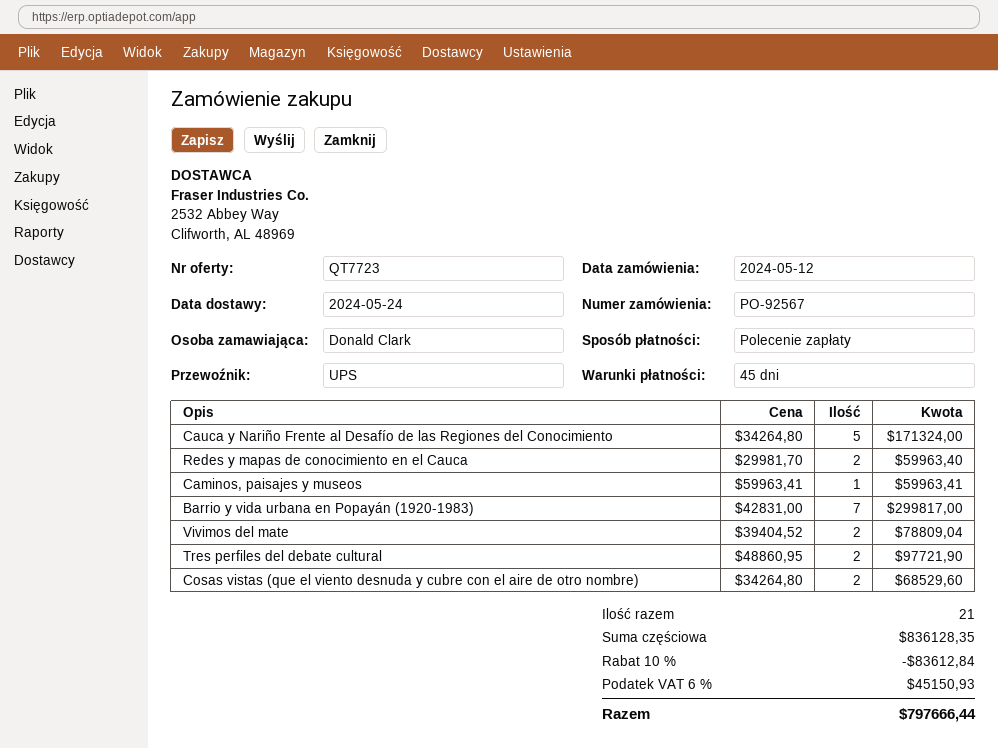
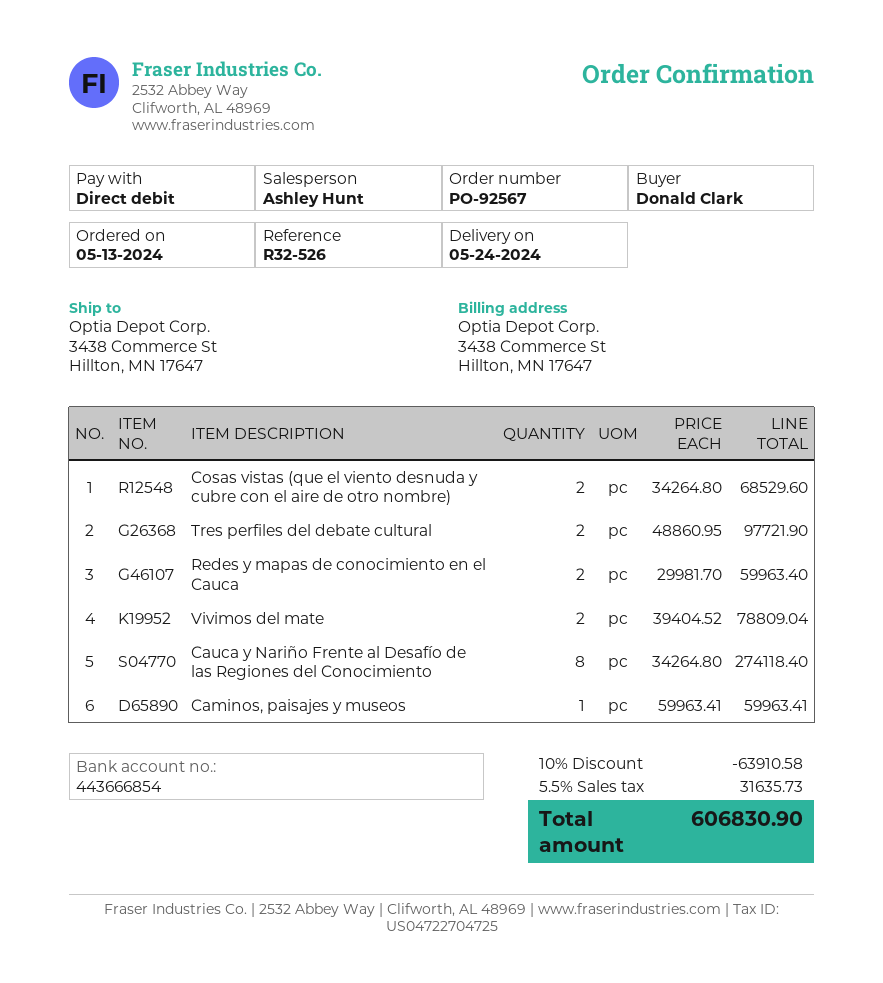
order date: 2024-05-12 -> 2024-05-13
Cauca y Nariño Frente al Desafío de las Regiones del Conocimiento: 5 x 34264.80 = 171324.00 -> 8 x 34264.80 = 274118.40
Barrio y vida urbana en Popayán (1920-1983): 7 x 42831.00 = 299817.00 -> none
discount: 10% = 83612.84 -> 10% = 63910.58
tax: 6% = 45150.93 -> 5.5% = 31635.73
total: 797666.44 -> 606830.90

